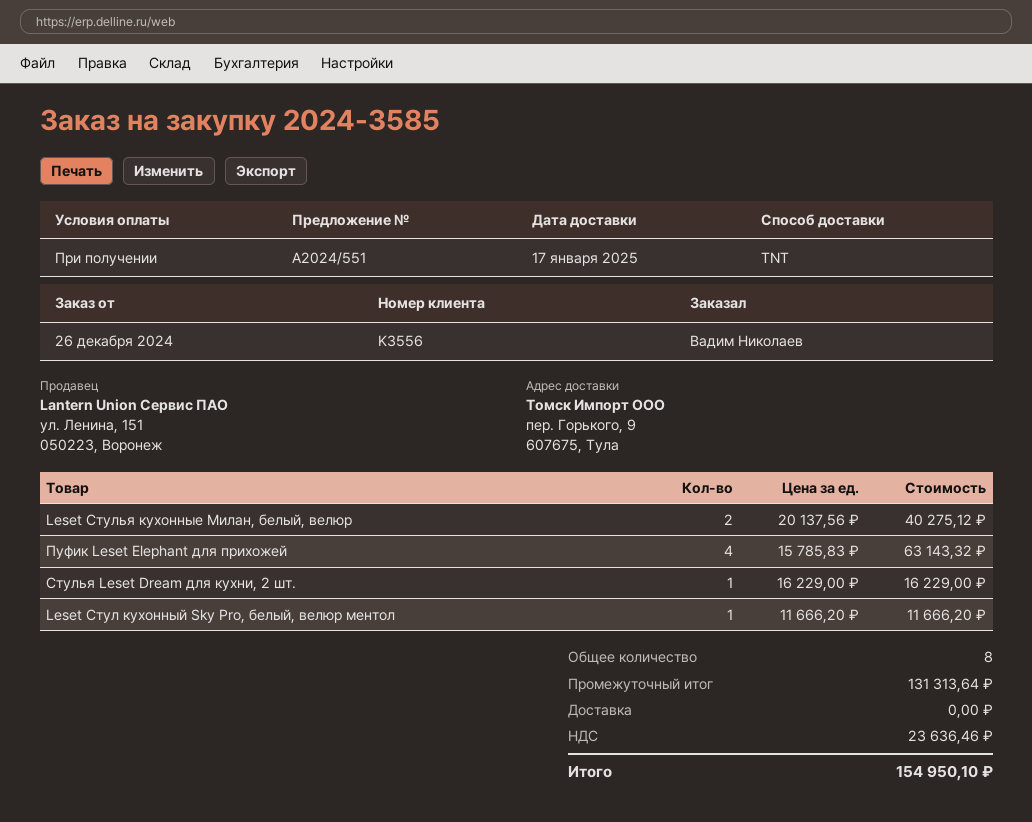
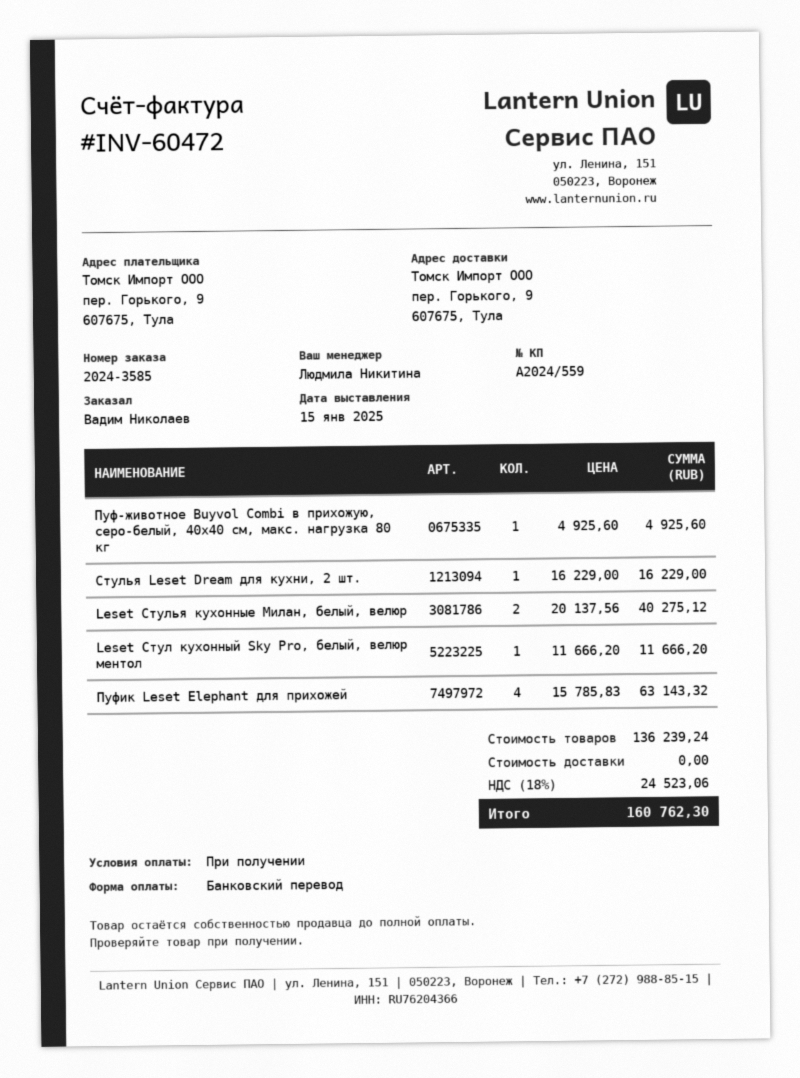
quote number: A2024/551 -> A2024/559
Пуф-животное Buyvol Combi в прихожую, серо-белый, 40x40 см, макс. нагрузка 80 кг: none -> 1 x 4925.60 = 4925.60
subtotal: 131313.64 -> 136239.24
tax: 23636.46 -> 24523.06
total: 154950.10 -> 160762.30

